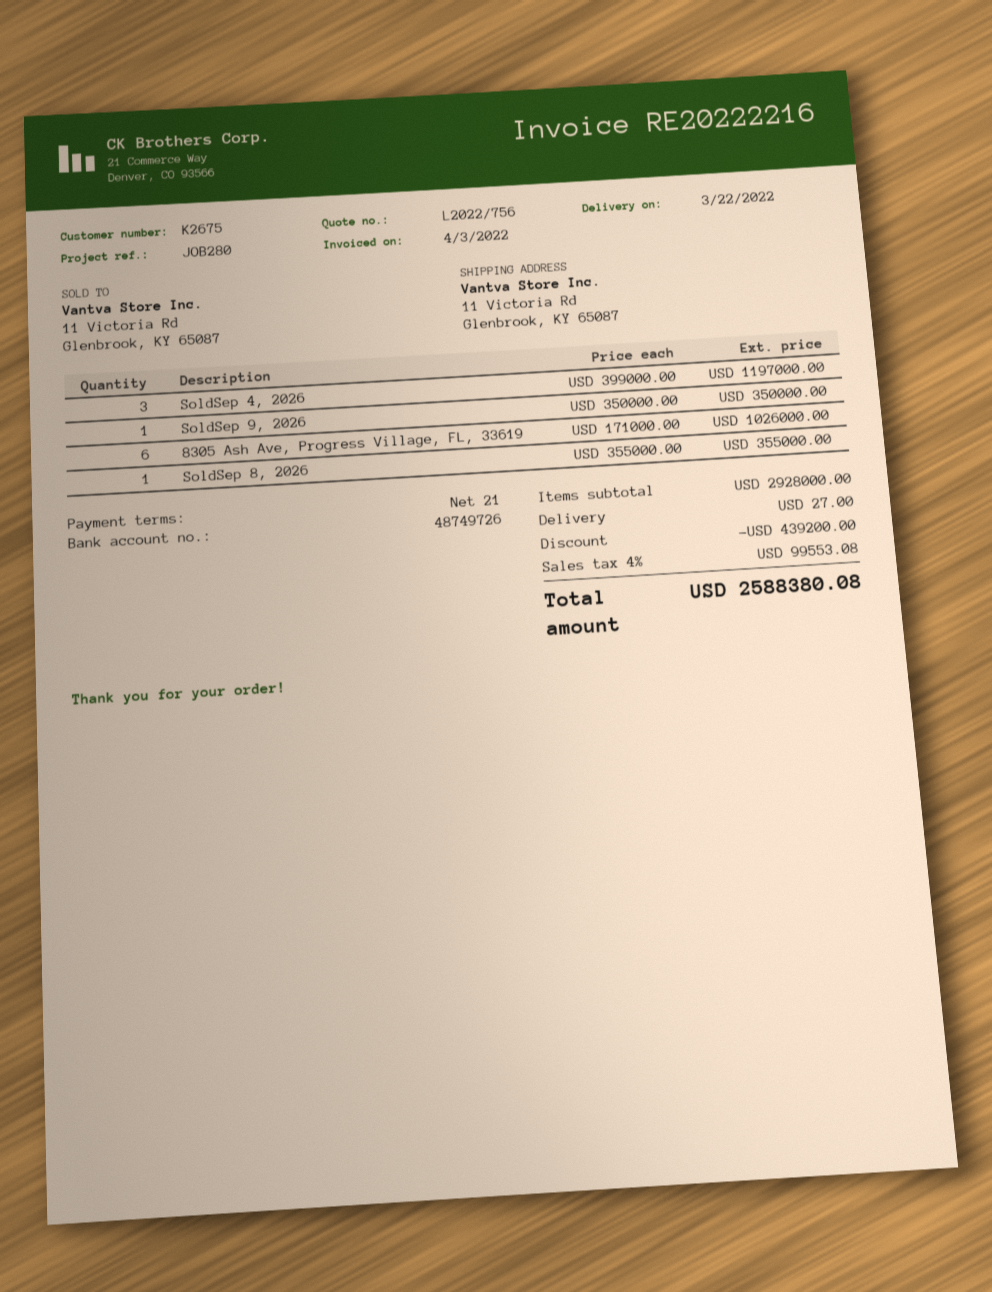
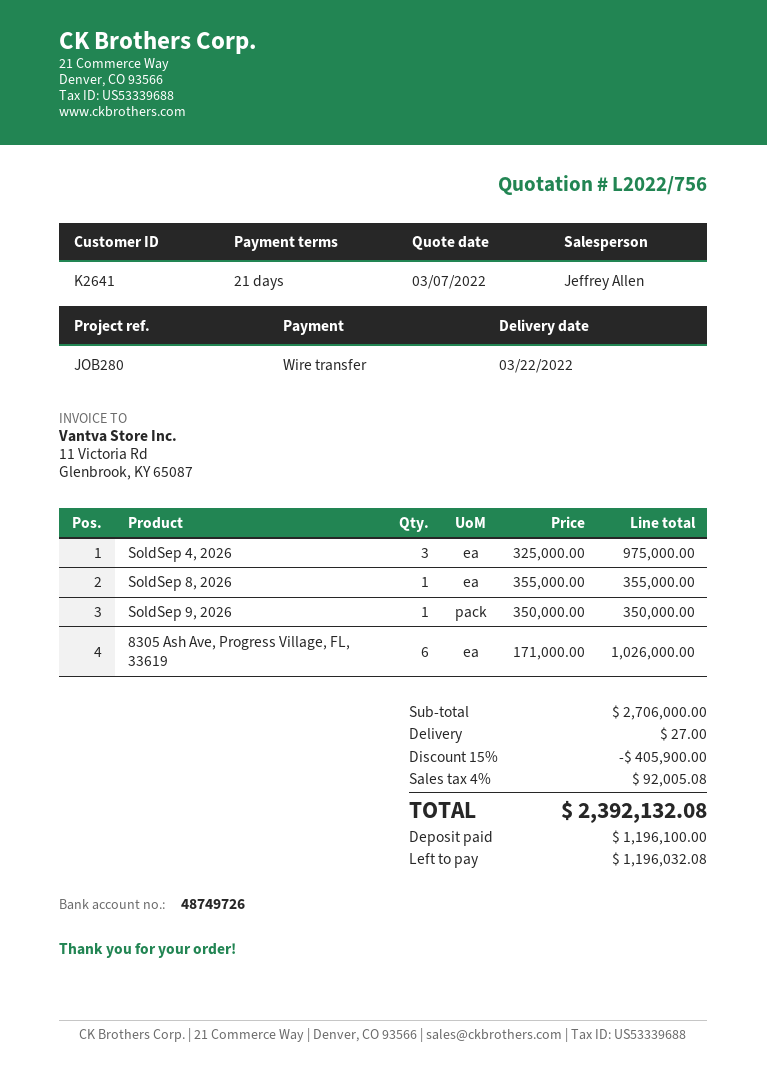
customer number: K2675 -> K2641
SoldSep 4, 2026: 3 x 399000.00 = 1197000.00 -> 3 x 325000.00 = 975000.00
subtotal: 2928000.00 -> 2706000.00
discount: 439200.00 -> 405900.00
tax: 4% = 99553.08 -> 4% = 92005.08
total: 2588380.08 -> 2392132.08

